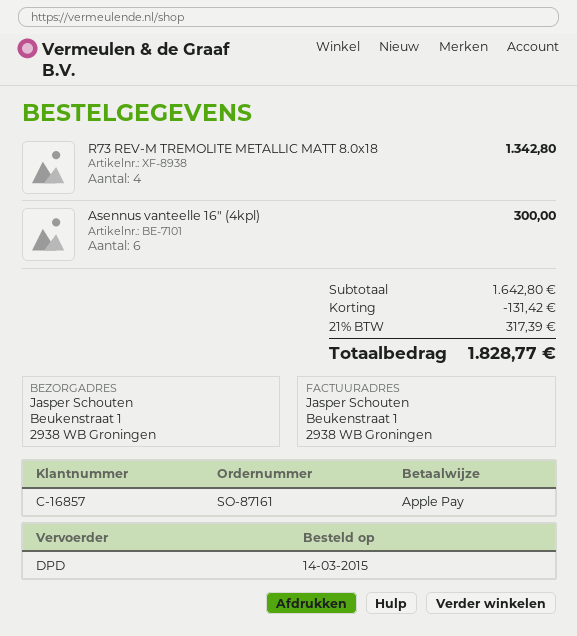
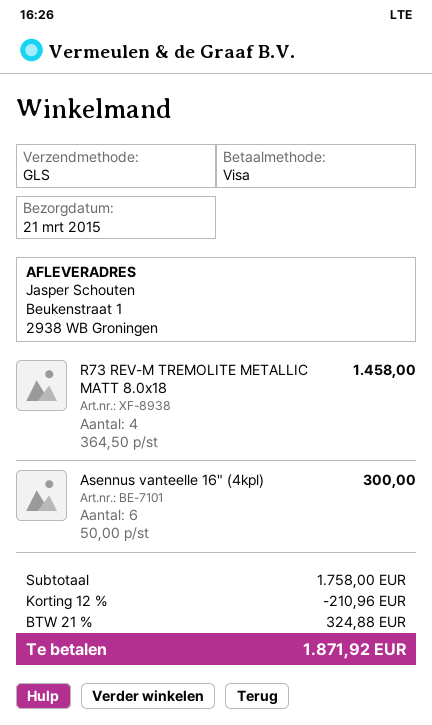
payment method: Apple Pay -> Visa
shipping method: DPD -> GLS
R73 REV-M TREMOLITE METALLIC MATT 8.0x18: 4 for 1342.80 -> 4 for 1458.00
subtotal: 1642.80 -> 1758.00
discount: 131.42 -> 210.96
tax: 21% = 317.39 -> 21% = 324.88
total: 1828.77 -> 1871.92

